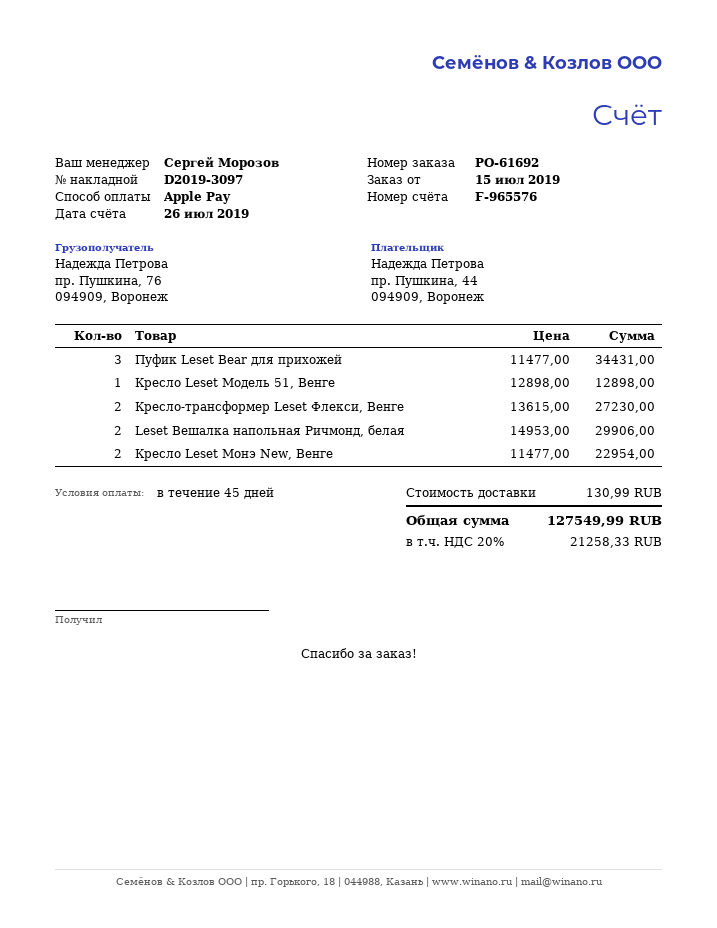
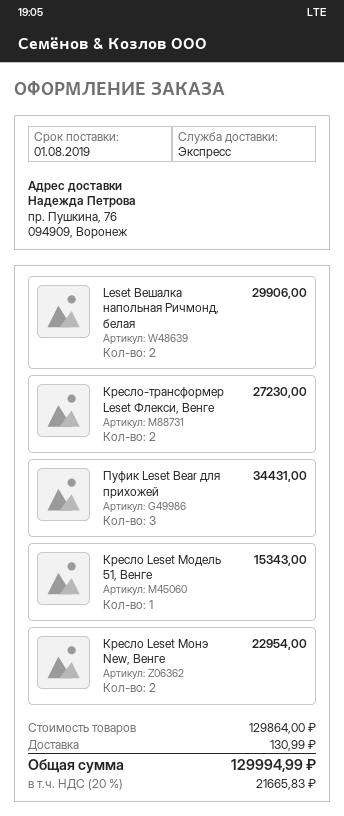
Кресло Leset Модель 51, Венге: 1 for 12898.00 -> 1 for 15343.00
tax: 20% = 21258.33 -> 20% = 21665.83
total: 127549.99 -> 129994.99

